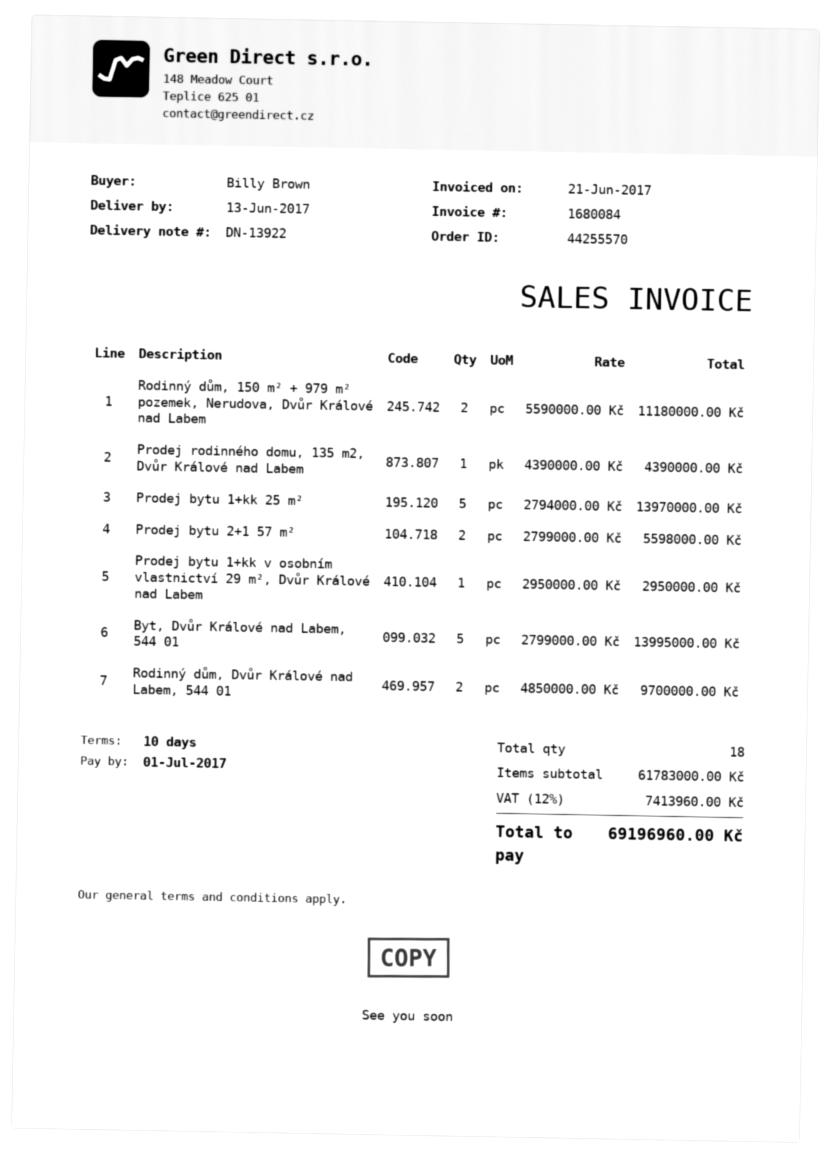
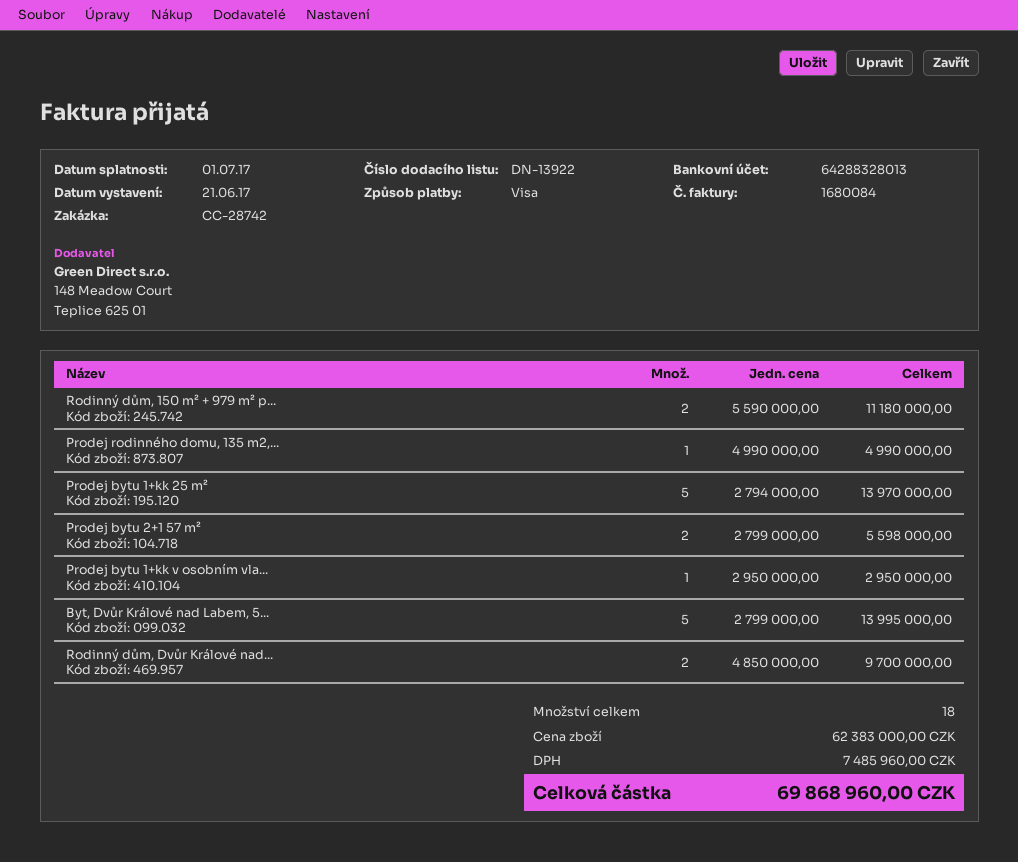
Prodej rodinného domu, 135 m2, Dvůr Králové nad Labem: 1 x 4390000.00 = 4390000.00 -> 1 x 4990000.00 = 4990000.00
subtotal: 61783000.00 -> 62383000.00
tax: 7413960.00 -> 7485960.00
total: 69196960.00 -> 69868960.00

